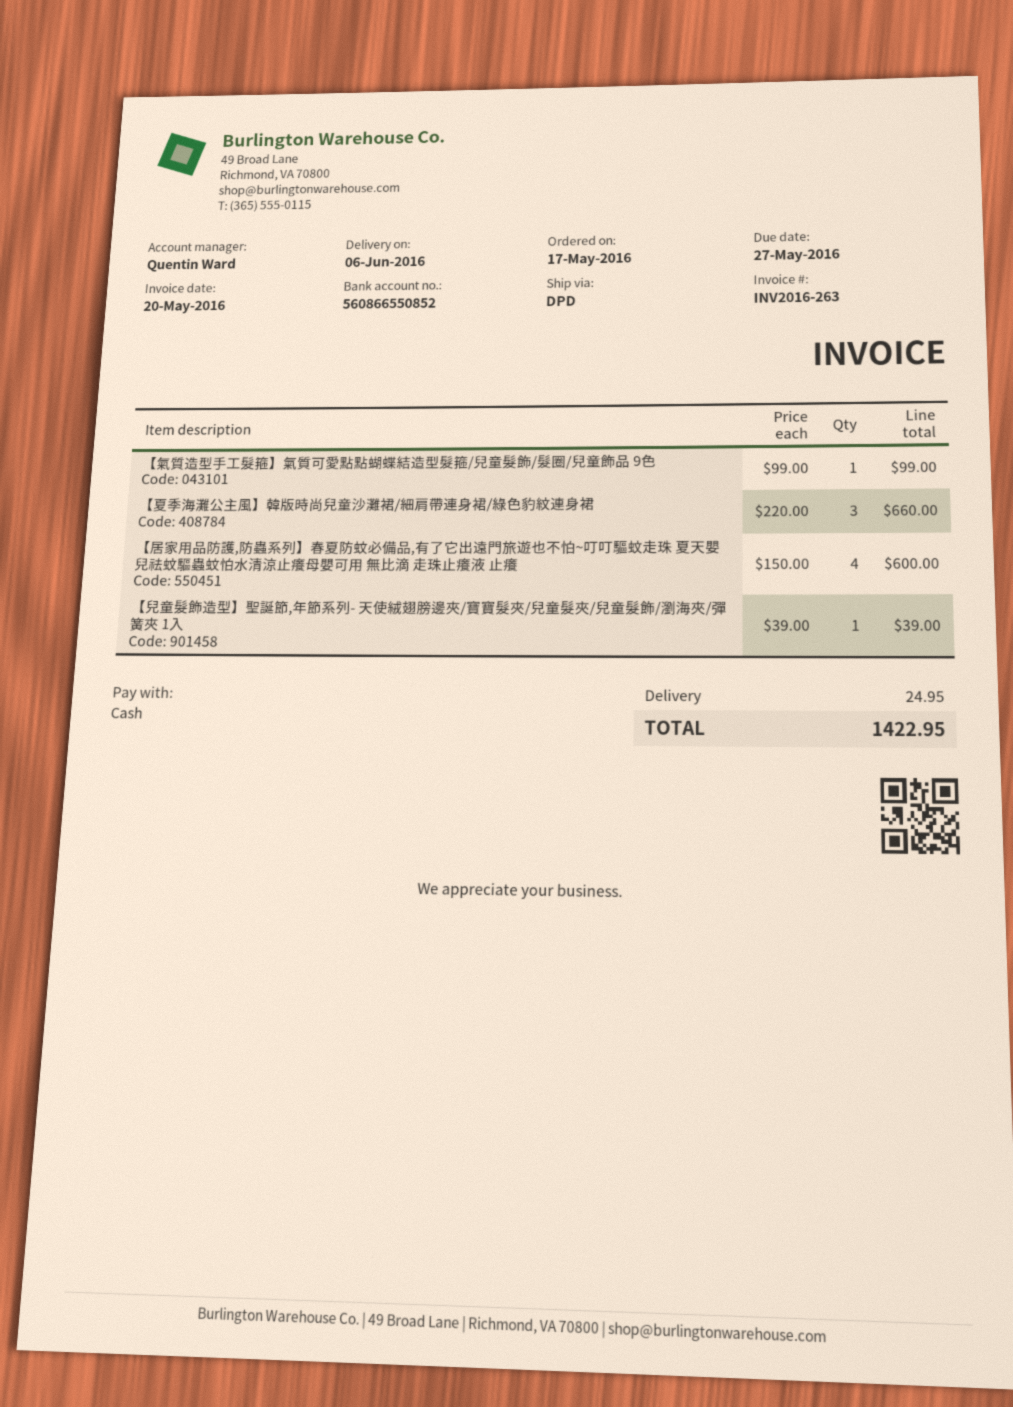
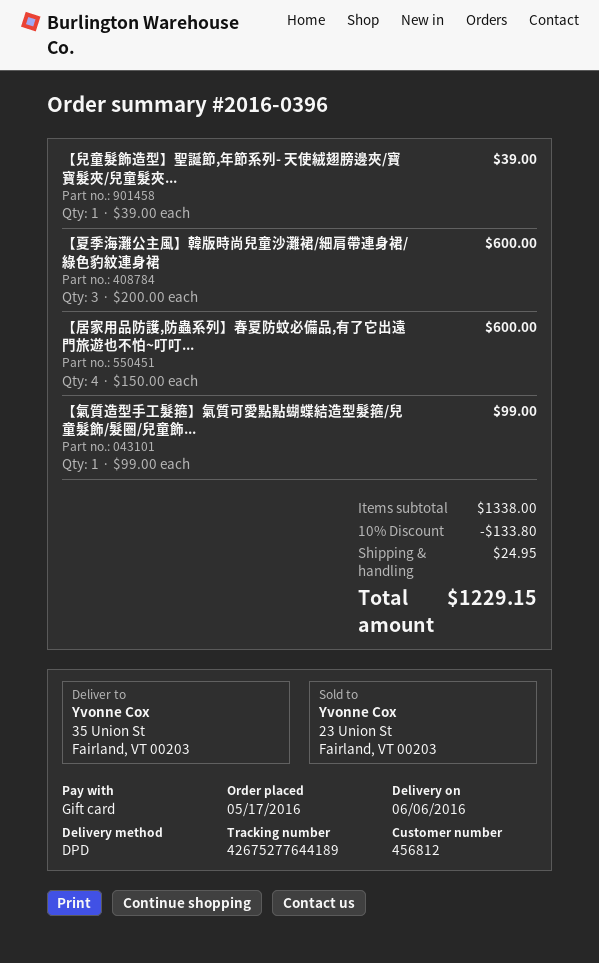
payment method: cash -> gift card
【夏季海灘公主風】韓版時尚兒童沙灘裙/細肩帶連身裙/綠色豹紋連身裙: 3 x 220.00 = 660.00 -> 3 x 200.00 = 600.00
discount: none -> 10% = 133.80
total: 1422.95 -> 1229.15

